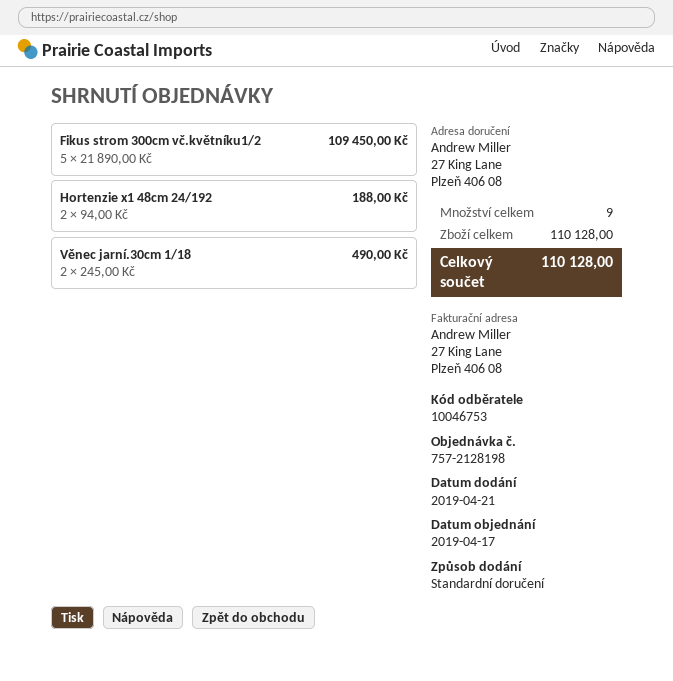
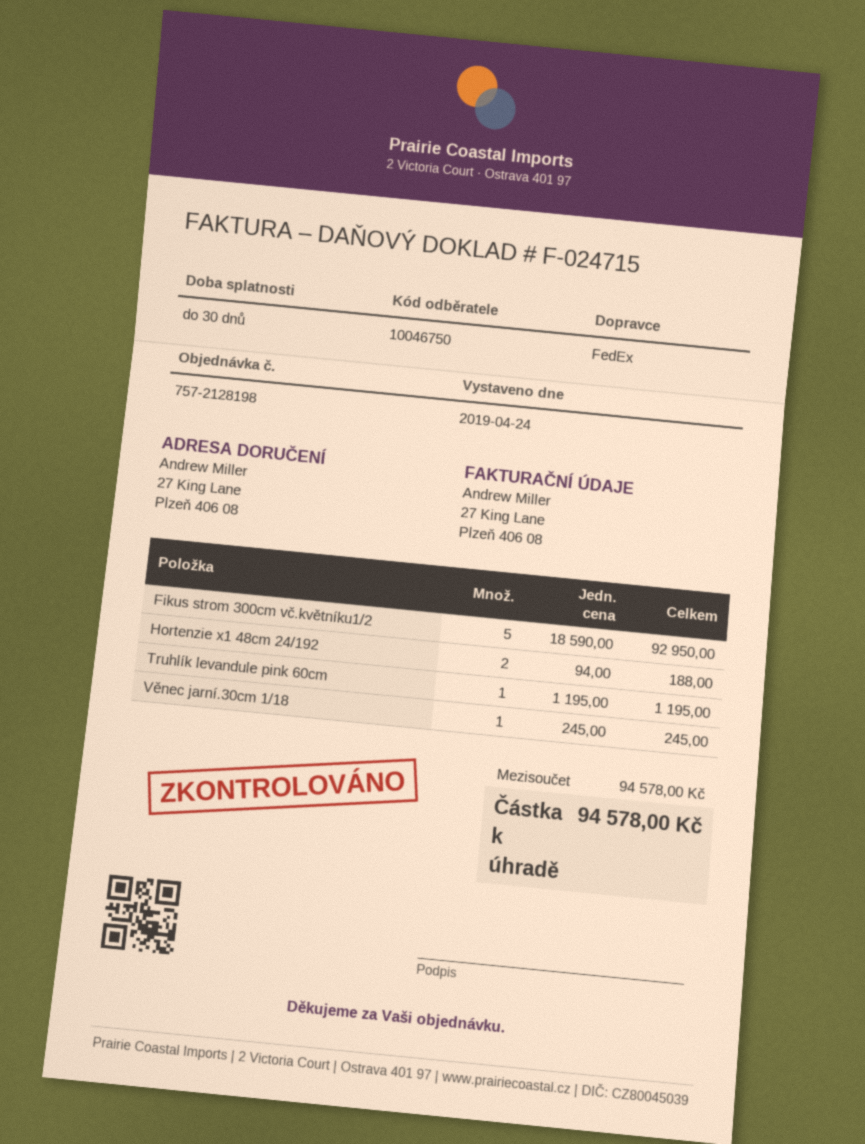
customer number: 10046753 -> 10046750
shipping method: standard -> FedEx
Fikus strom 300cm vč.květníku1/2: 5 x 21890.00 = 109450.00 -> 5 x 18590.00 = 92950.00
Věnec jarní.30cm 1/18: 2 x 245.00 = 490.00 -> 1 x 245.00 = 245.00
Truhlík levandule pink 60cm: none -> 1 x 1195.00 = 1195.00
subtotal: 110128.00 -> 94578.00
total: 110128.00 -> 94578.00

